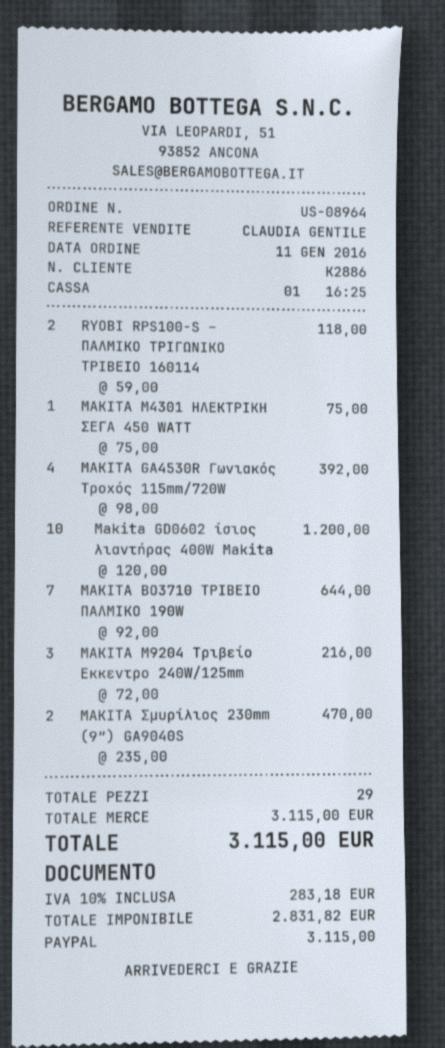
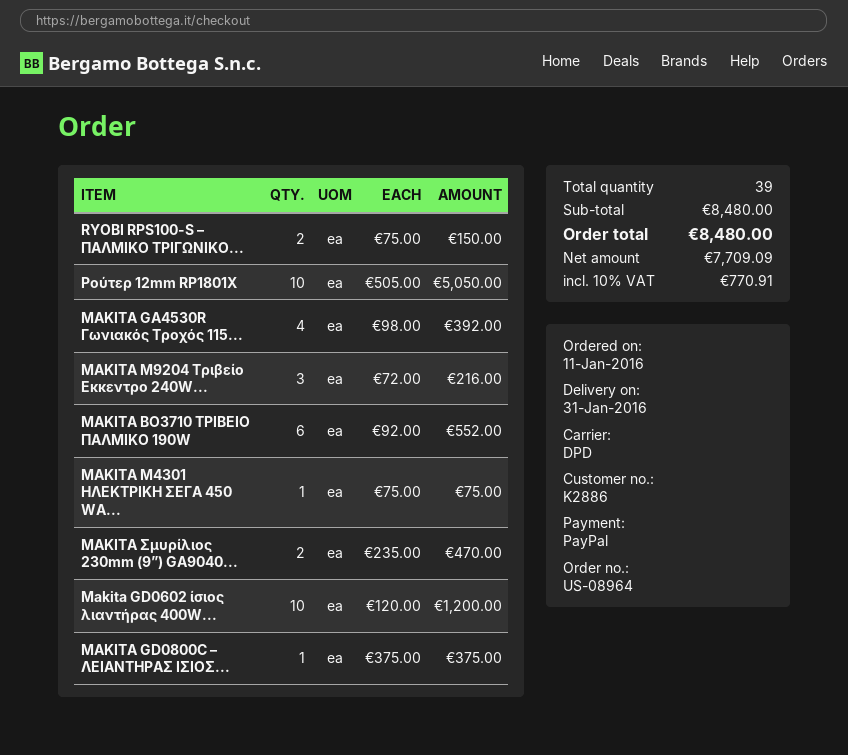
RYOBI RPS100-S – ΠΑΛΜΙΚΟ ΤΡΙΓΩΝΙΚΟ ΤΡΙΒΕΙΟ 160114: 2 x 59.00 = 118.00 -> 2 x 75.00 = 150.00
MAKITA BO3710 ΤΡΙΒΕΙΟ ΠΑΛΜΙΚΟ 190W: 7 x 92.00 = 644.00 -> 6 x 92.00 = 552.00
Ρούτερ 12mm RP1801X: none -> 10 x 505.00 = 5050.00
MAKITA GD0800C – ΛΕΙΑΝΤΗΡΑΣ ΙΣΙΟΣ...: none -> 1 x 375.00 = 375.00
total quantity: 29 -> 39
subtotal: 3115.00 -> 8480.00
net: 2831.82 -> 7709.09
tax: 10% = 283.18 -> 10% = 770.91
total: 3115.00 -> 8480.00

